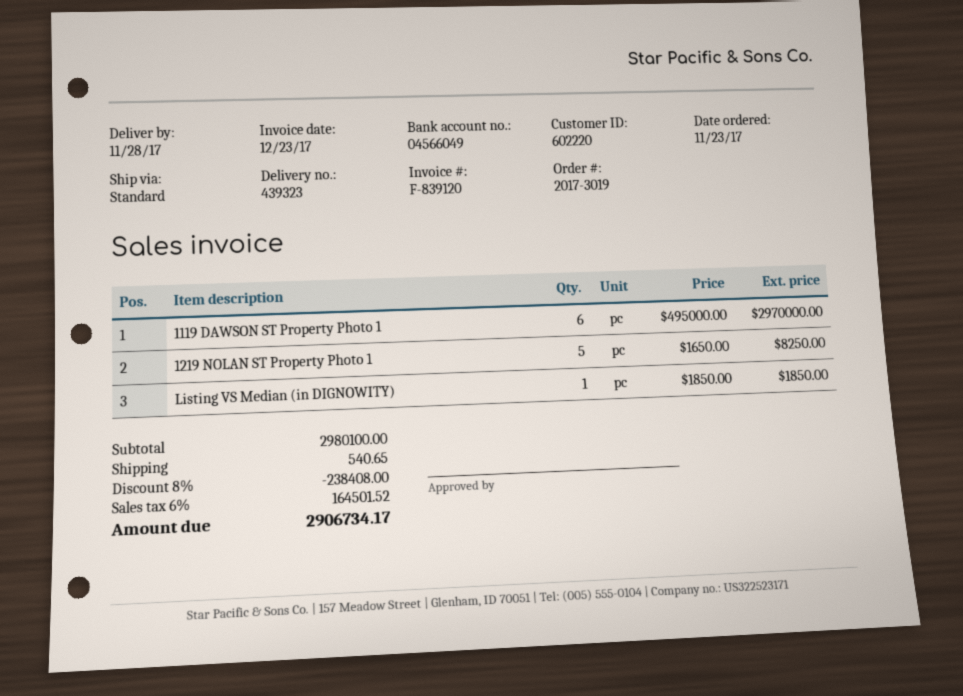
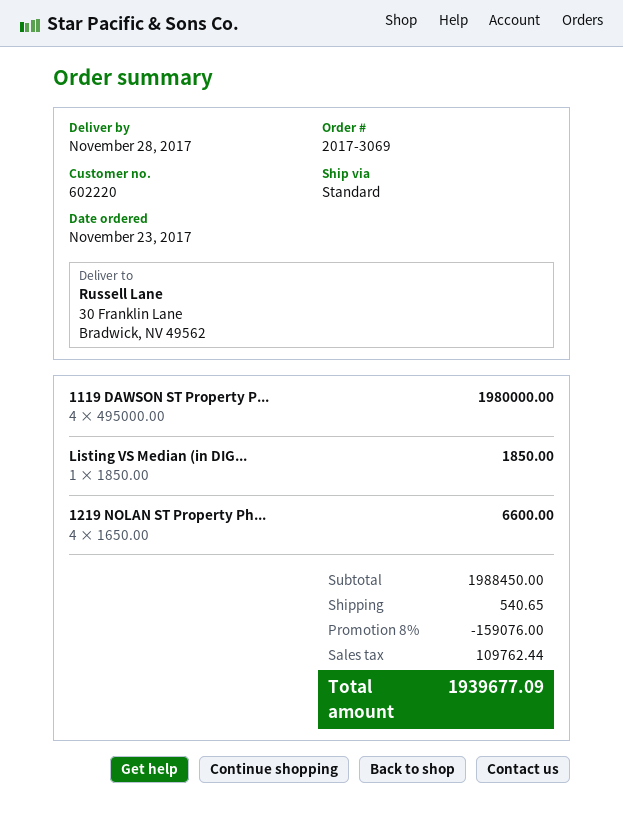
order number: 2017-3019 -> 2017-3069
1119 DAWSON ST Property Photo 1: 6 x 495000.00 = 2970000.00 -> 4 x 495000.00 = 1980000.00
1219 NOLAN ST Property Photo 1: 5 x 1650.00 = 8250.00 -> 4 x 1650.00 = 6600.00
subtotal: 2980100.00 -> 1988450.00
discount: 8% = 238408.00 -> 8% = 159076.00
tax: 164501.52 -> 109762.44
total: 2906734.17 -> 1939677.09

